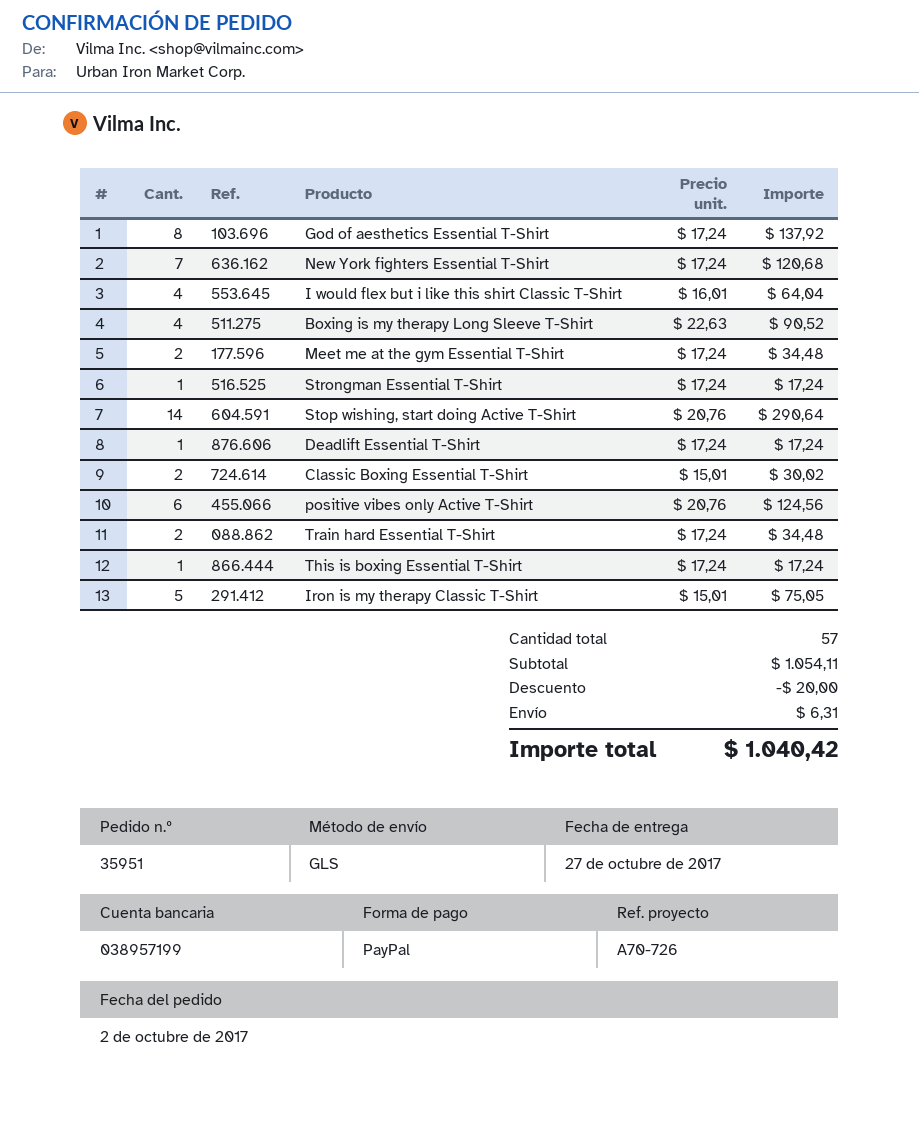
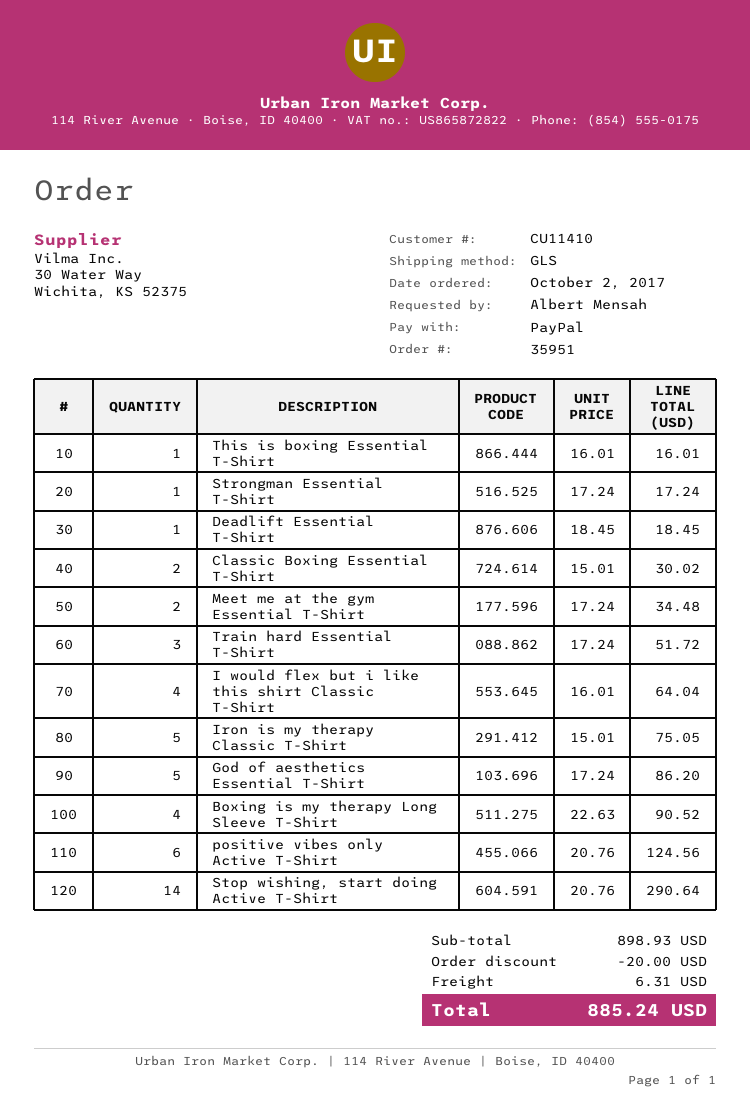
God of aesthetics Essential T-Shirt: 8 x 17.24 = 137.92 -> 5 x 17.24 = 86.20
New York fighters Essential T-Shirt: 7 x 17.24 = 120.68 -> none
Deadlift Essential T-Shirt: 1 x 17.24 = 17.24 -> 1 x 18.45 = 18.45
Train hard Essential T-Shirt: 2 x 17.24 = 34.48 -> 3 x 17.24 = 51.72
This is boxing Essential T-Shirt: 1 x 17.24 = 17.24 -> 1 x 16.01 = 16.01
subtotal: 1054.11 -> 898.93
total: 1040.42 -> 885.24

